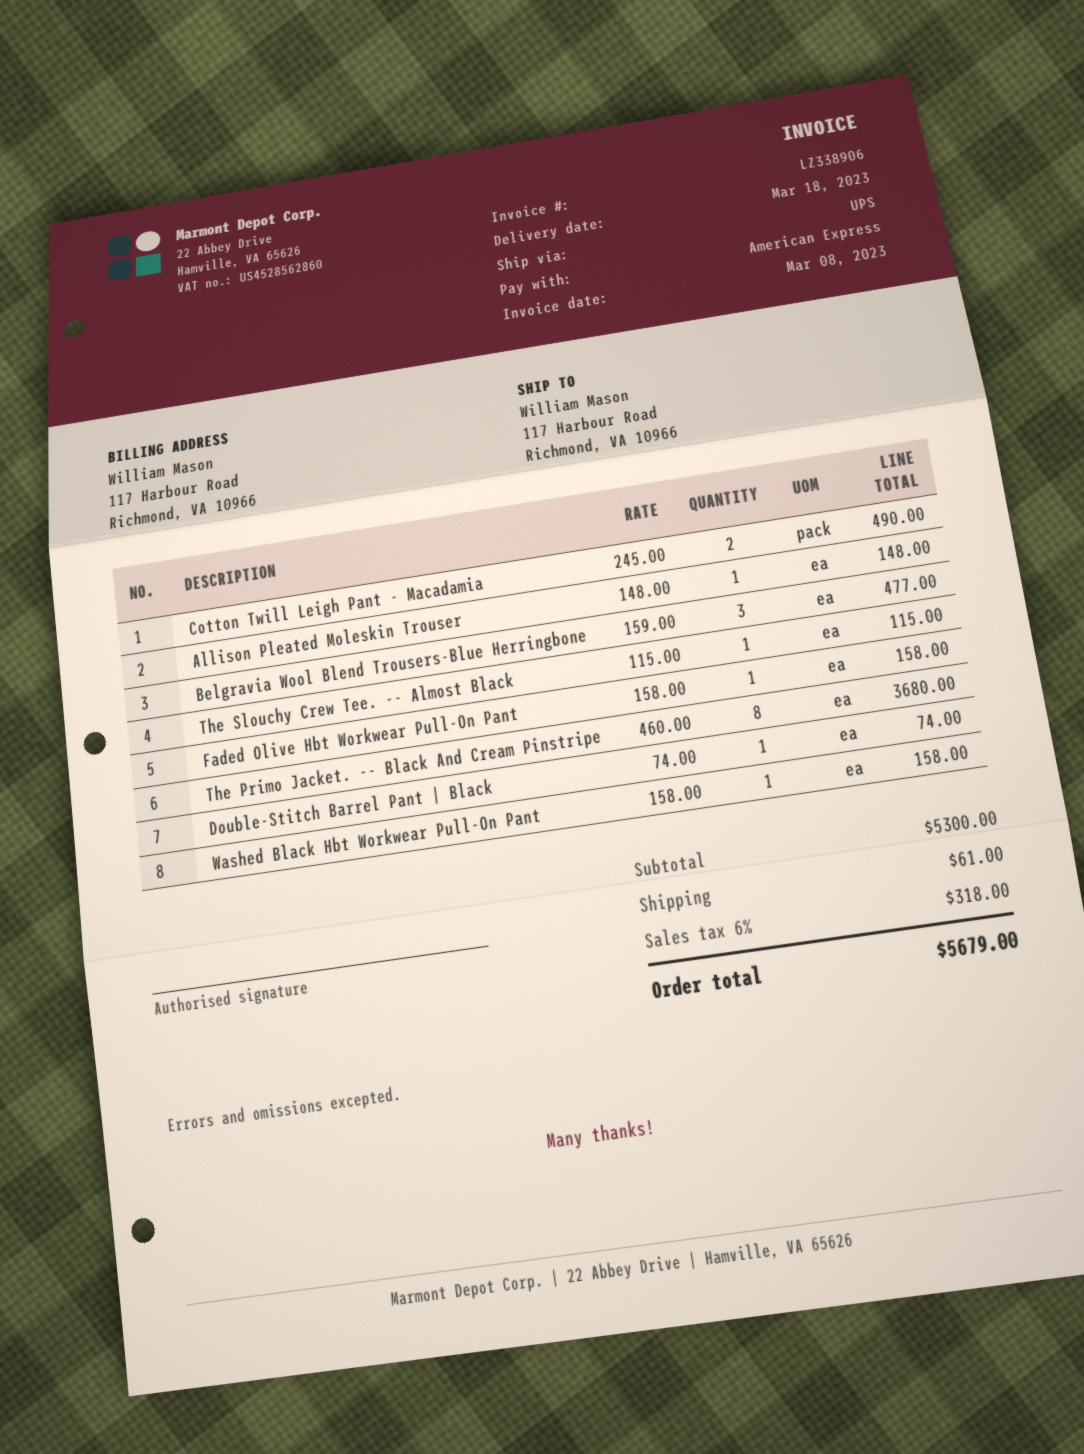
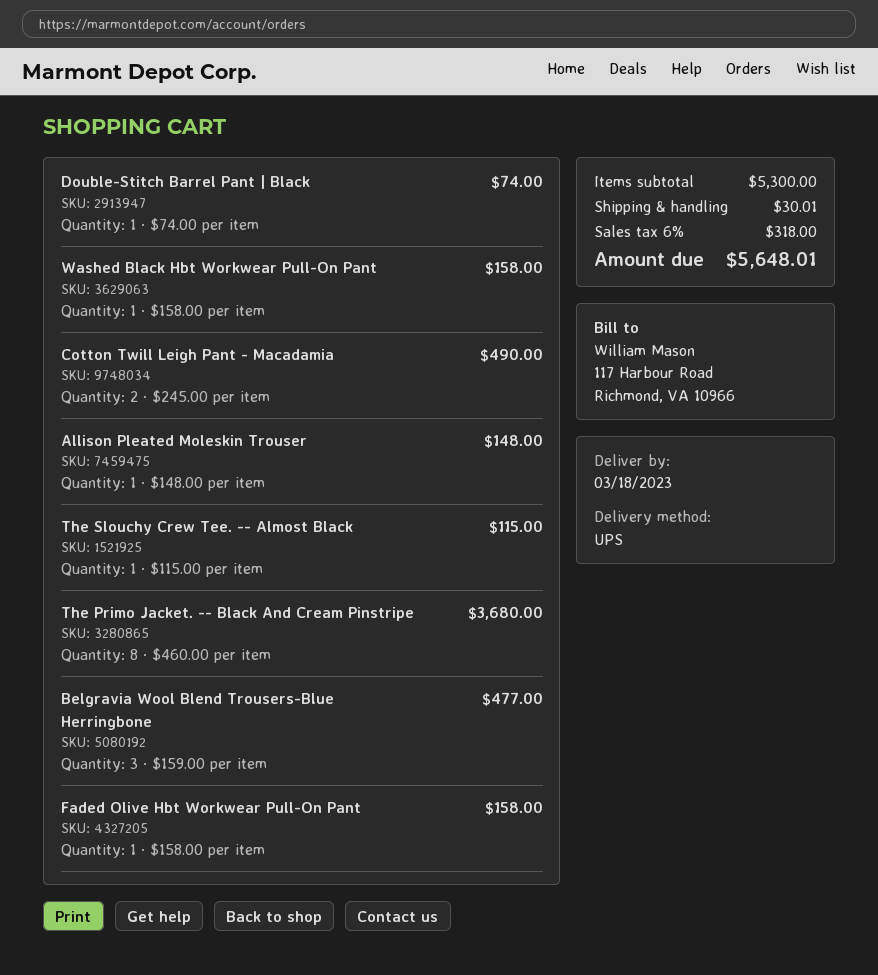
shipping: 61.00 -> 30.01
total: 5679.00 -> 5648.01

